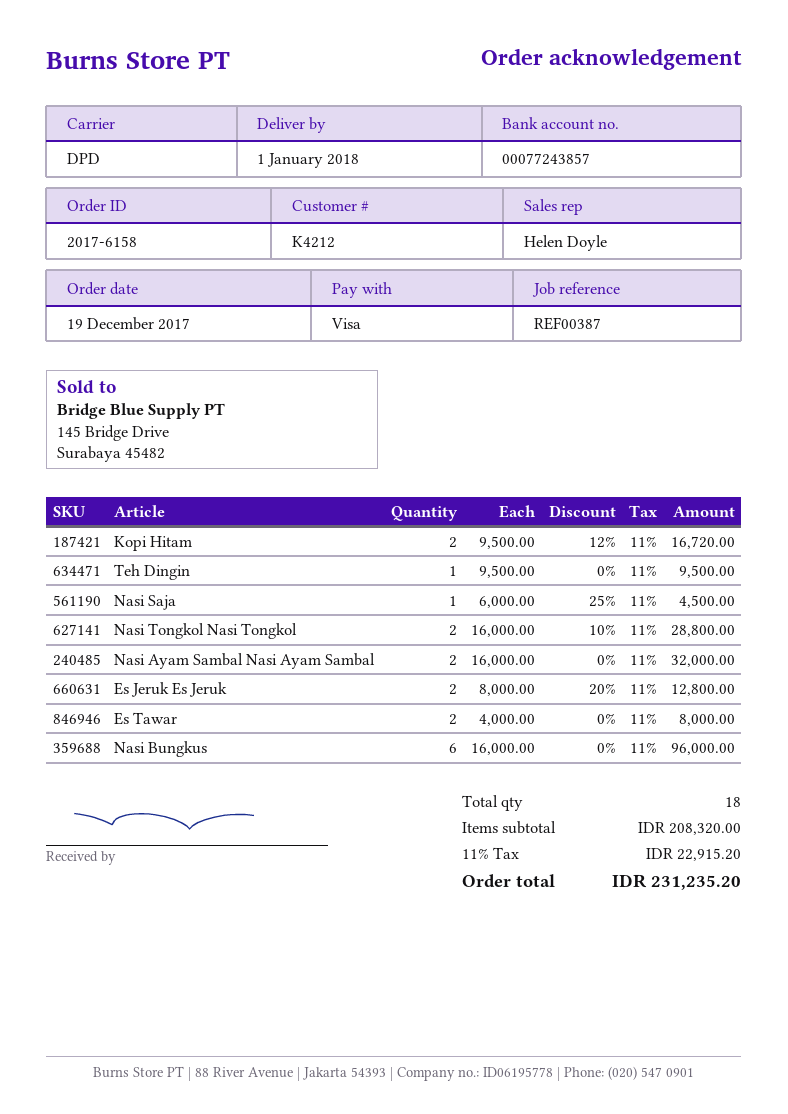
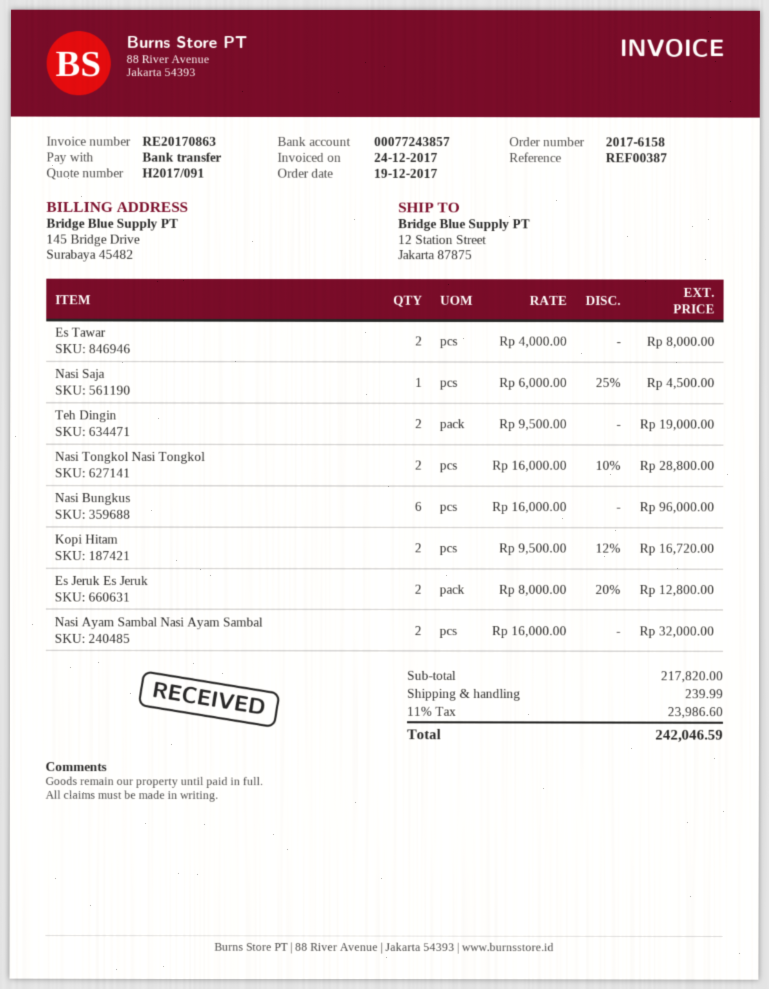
payment method: Visa -> bank transfer
Teh Dingin: 1 x 9500.00 = 9500.00 -> 2 x 9500.00 = 19000.00
subtotal: 208320.00 -> 217820.00
shipping: none -> 239.99
tax: 11% = 22915.20 -> 11% = 23986.60
total: 231235.20 -> 242046.59

